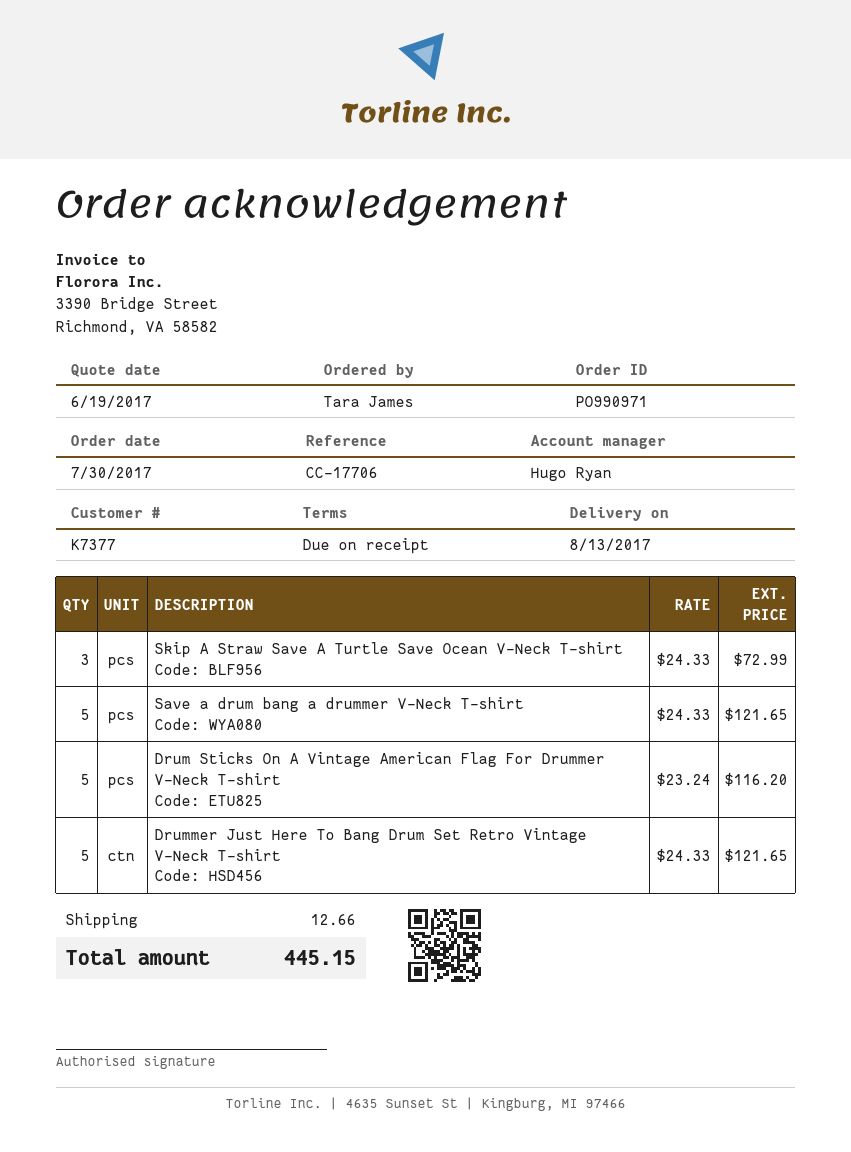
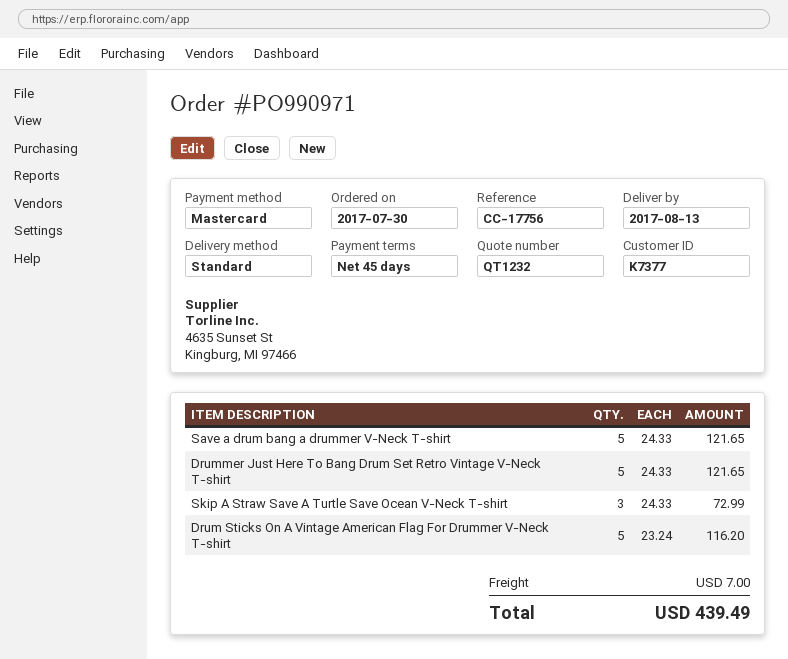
payment terms: on receipt -> 45 days
reference: CC-17706 -> CC-17756
shipping: 12.66 -> 7.00
total: 445.15 -> 439.49

